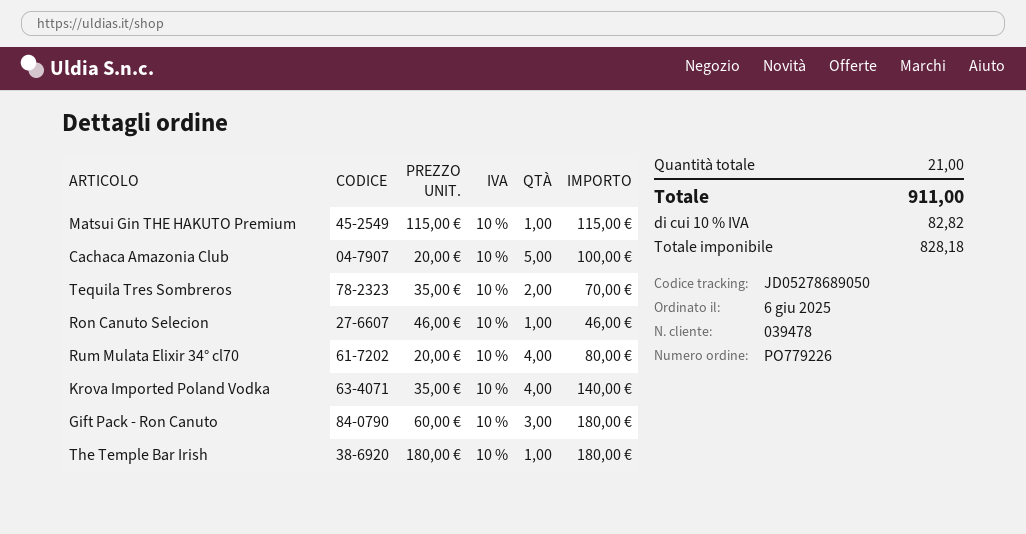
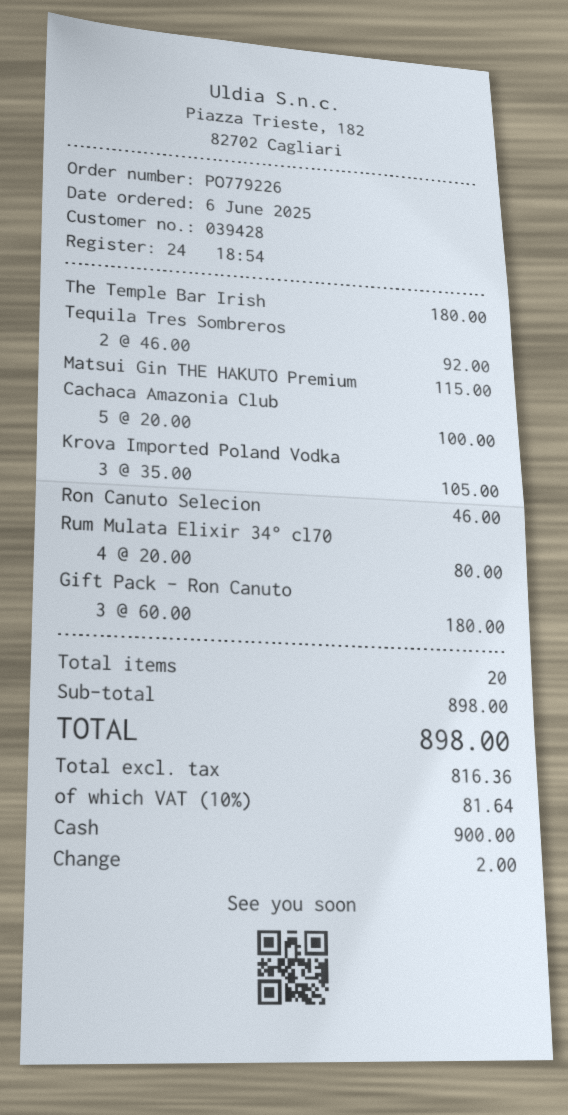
customer number: 039478 -> 039428
Tequila Tres Sombreros: 2 x 35.00 = 70.00 -> 2 x 46.00 = 92.00
Krova Imported Poland Vodka: 4 x 35.00 = 140.00 -> 3 x 35.00 = 105.00
total quantity: 21 -> 20
net: 828.18 -> 816.36
tax: 10% = 82.82 -> 10% = 81.64
total: 911.00 -> 898.00

